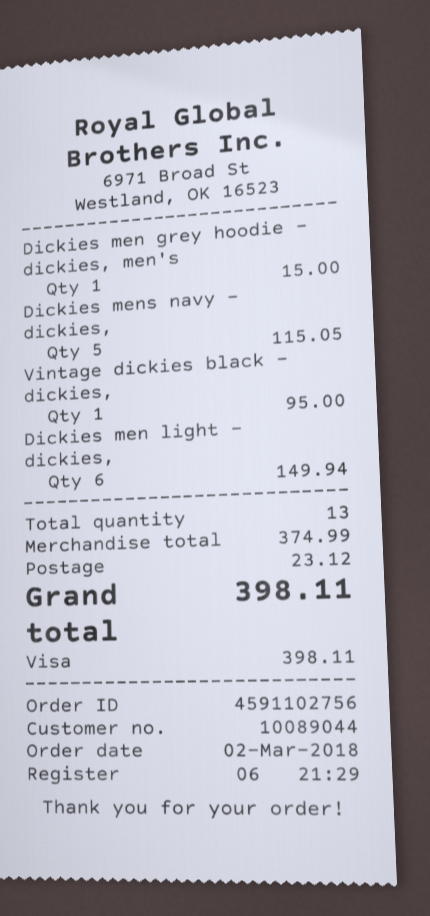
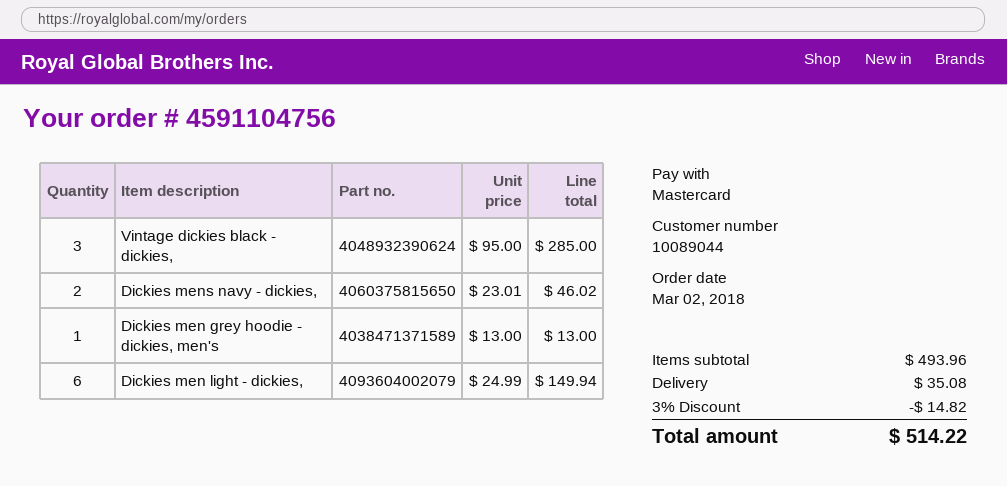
order number: 4591102756 -> 4591104756
payment method: Visa -> Mastercard
Dickies men grey hoodie - dickies, men's: 1 for 15.00 -> 1 for 13.00
Dickies mens navy - dickies,: 5 for 115.05 -> 2 for 46.02
Vintage dickies black - dickies,: 1 for 95.00 -> 3 for 285.00
subtotal: 374.99 -> 493.96
discount: none -> 3% = 14.82
shipping: 23.12 -> 35.08
total: 398.11 -> 514.22

